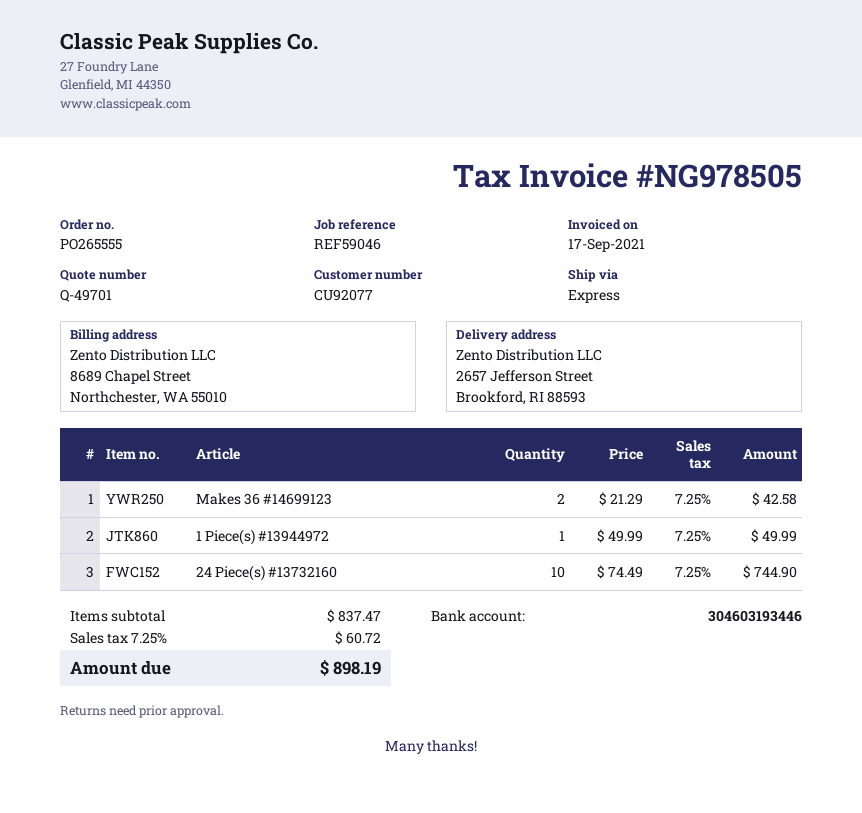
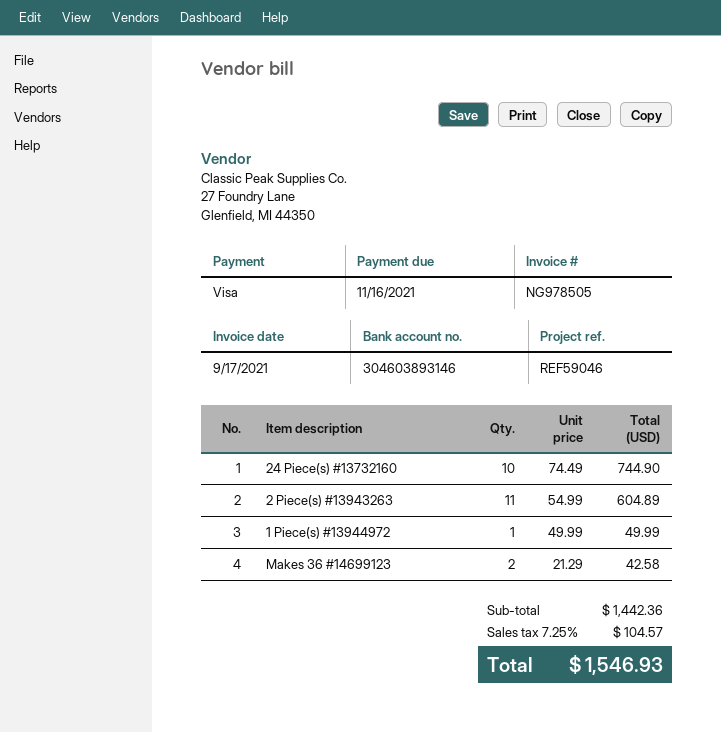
bank account: 304603193446 -> 304603893146
2 Piece(s) #13943263: none -> 11 x 54.99 = 604.89
subtotal: 837.47 -> 1442.36
tax: 7.25% = 60.72 -> 7.25% = 104.57
total: 898.19 -> 1546.93

